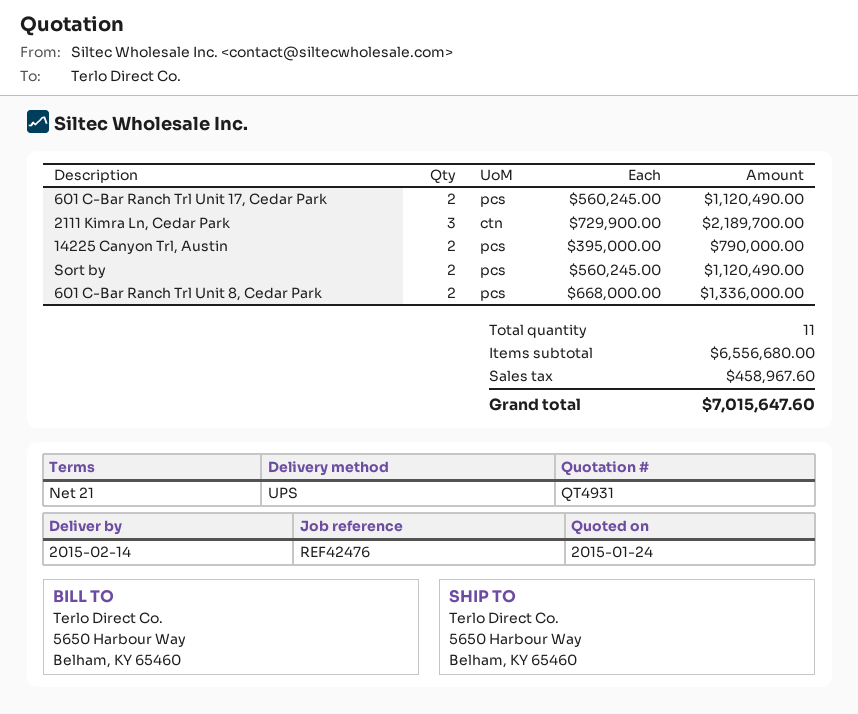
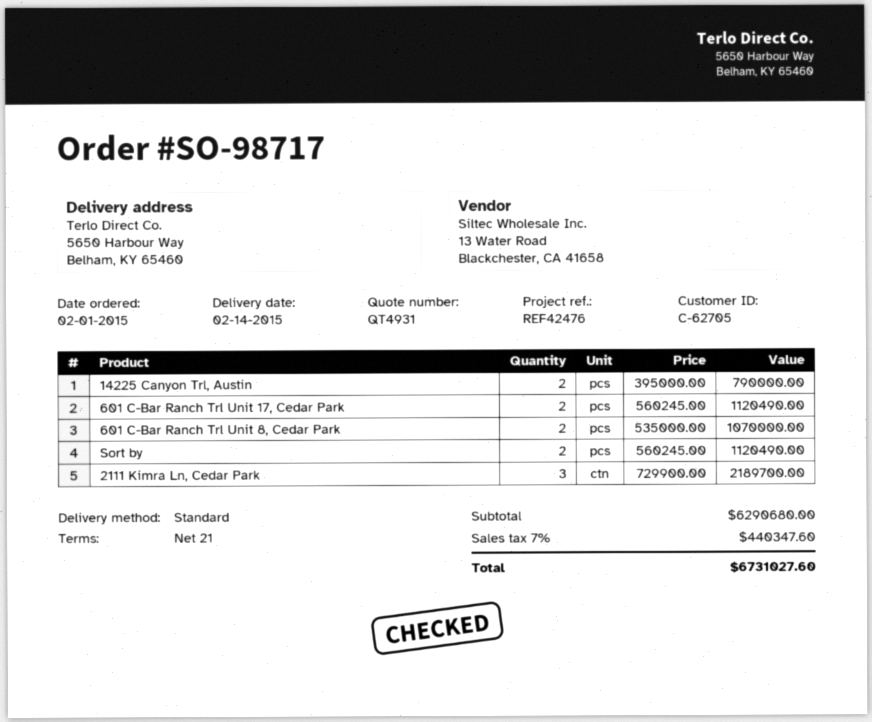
shipping method: UPS -> standard
601 C-Bar Ranch Trl Unit 8, Cedar Park: 2 x 668000.00 = 1336000.00 -> 2 x 535000.00 = 1070000.00
subtotal: 6556680.00 -> 6290680.00
tax: 458967.60 -> 440347.60
total: 7015647.60 -> 6731027.60

